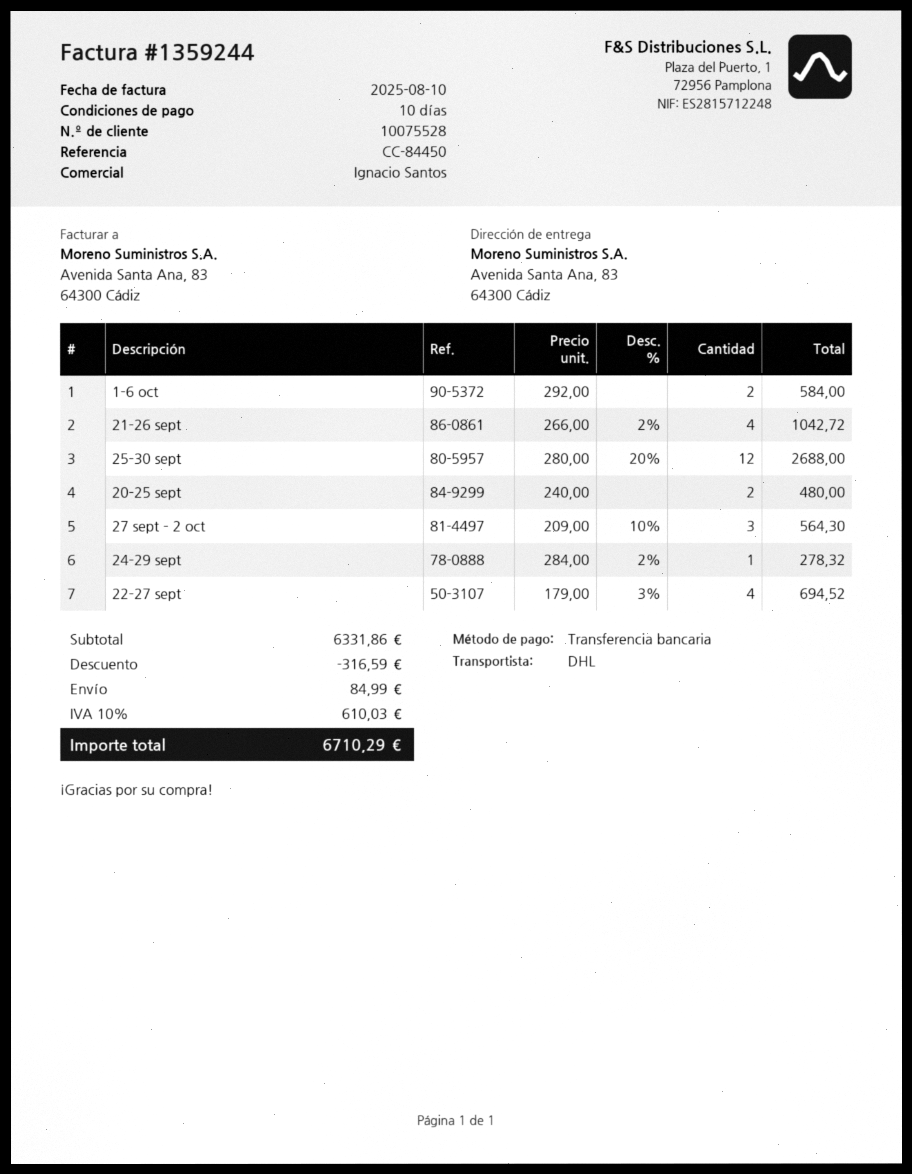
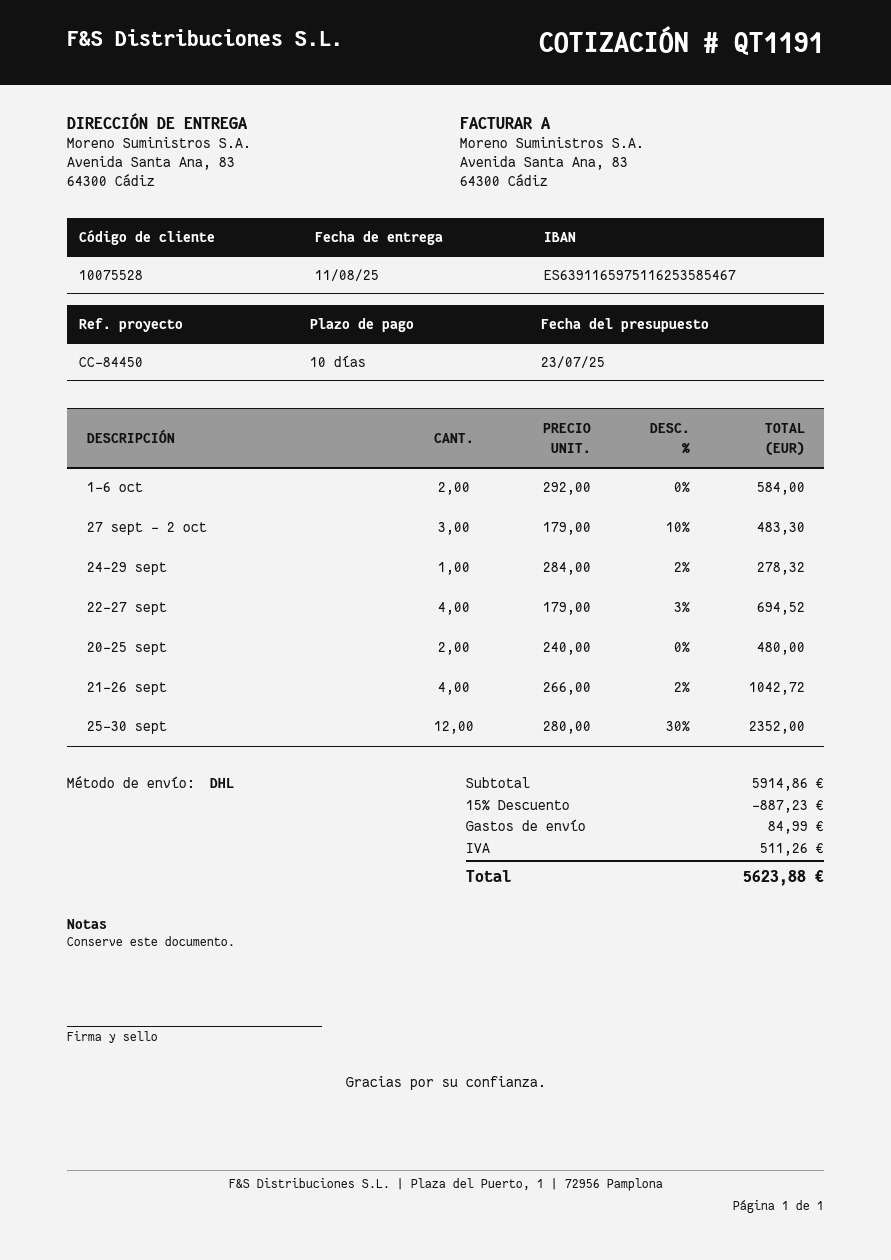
25–30 sept: 12 x 280.00 - 20% = 2688.00 -> 12 x 280.00 - 30% = 2352.00
27 sept – 2 oct: 3 x 209.00 - 10% = 564.30 -> 3 x 179.00 - 10% = 483.30
subtotal: 6331.86 -> 5914.86
discount: 316.59 -> 887.23
tax: 610.03 -> 511.26
total: 6710.29 -> 5623.88

